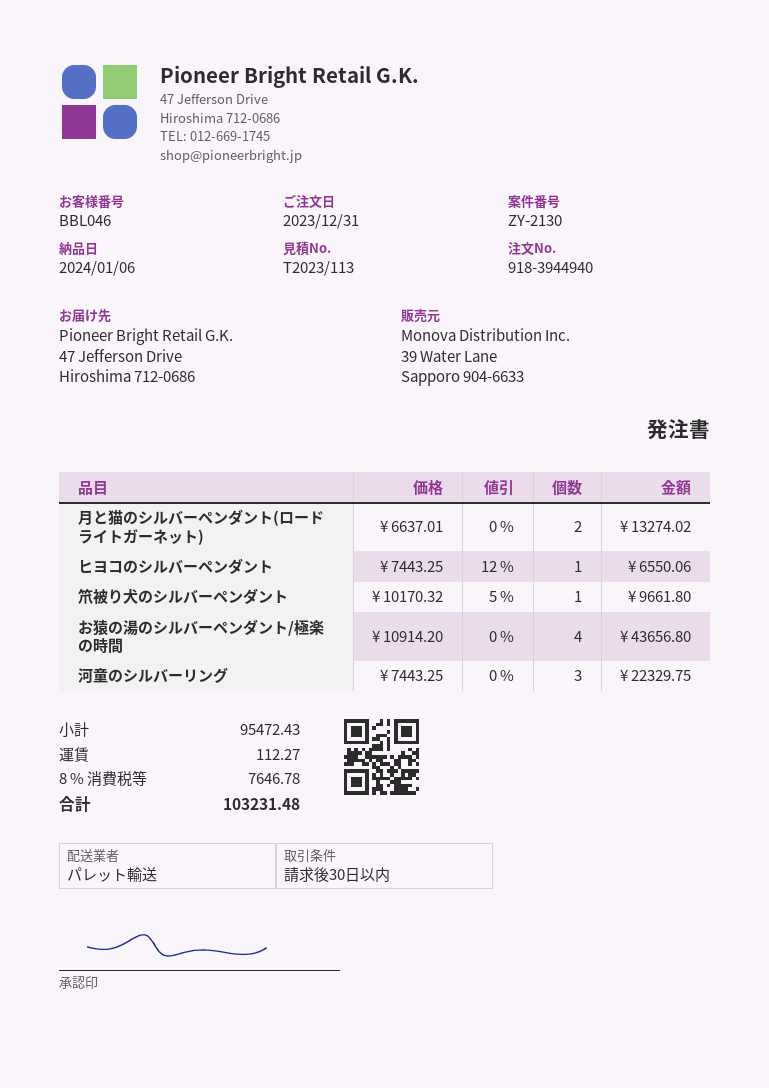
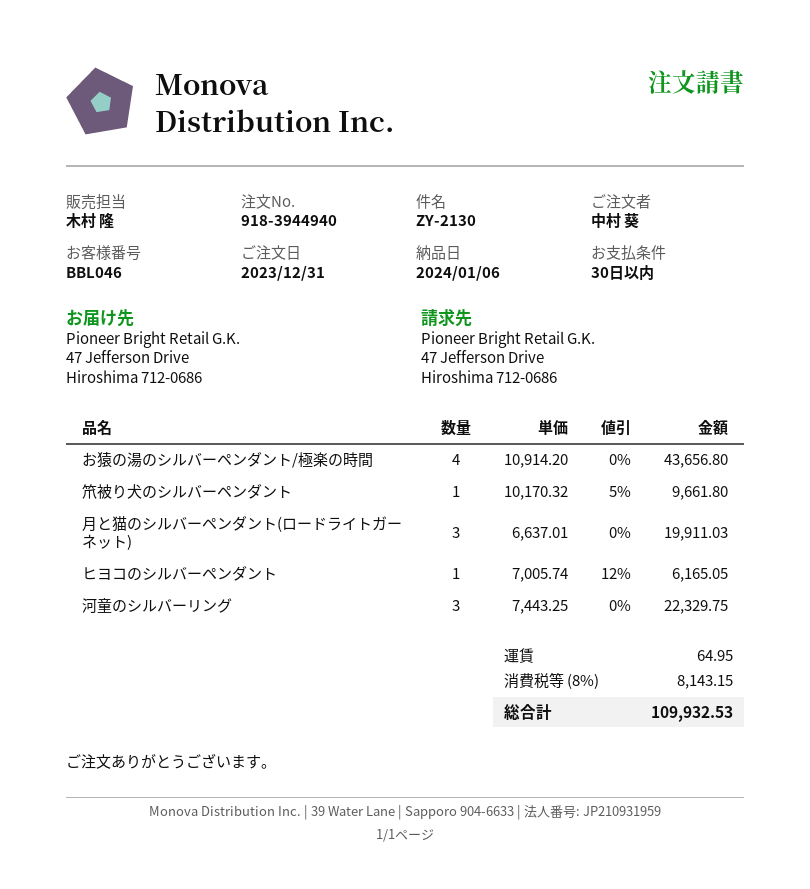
月と猫のシルバーペンダント(ロードライトガーネット): 2 x 6637.01 = 13274.02 -> 3 x 6637.01 = 19911.03
ヒヨコのシルバーペンダント: 1 x 7443.25 - 12% = 6550.06 -> 1 x 7005.74 - 12% = 6165.05
shipping: 112.27 -> 64.95
tax: 8% = 7646.78 -> 8% = 8143.15
total: 103231.48 -> 109932.53

